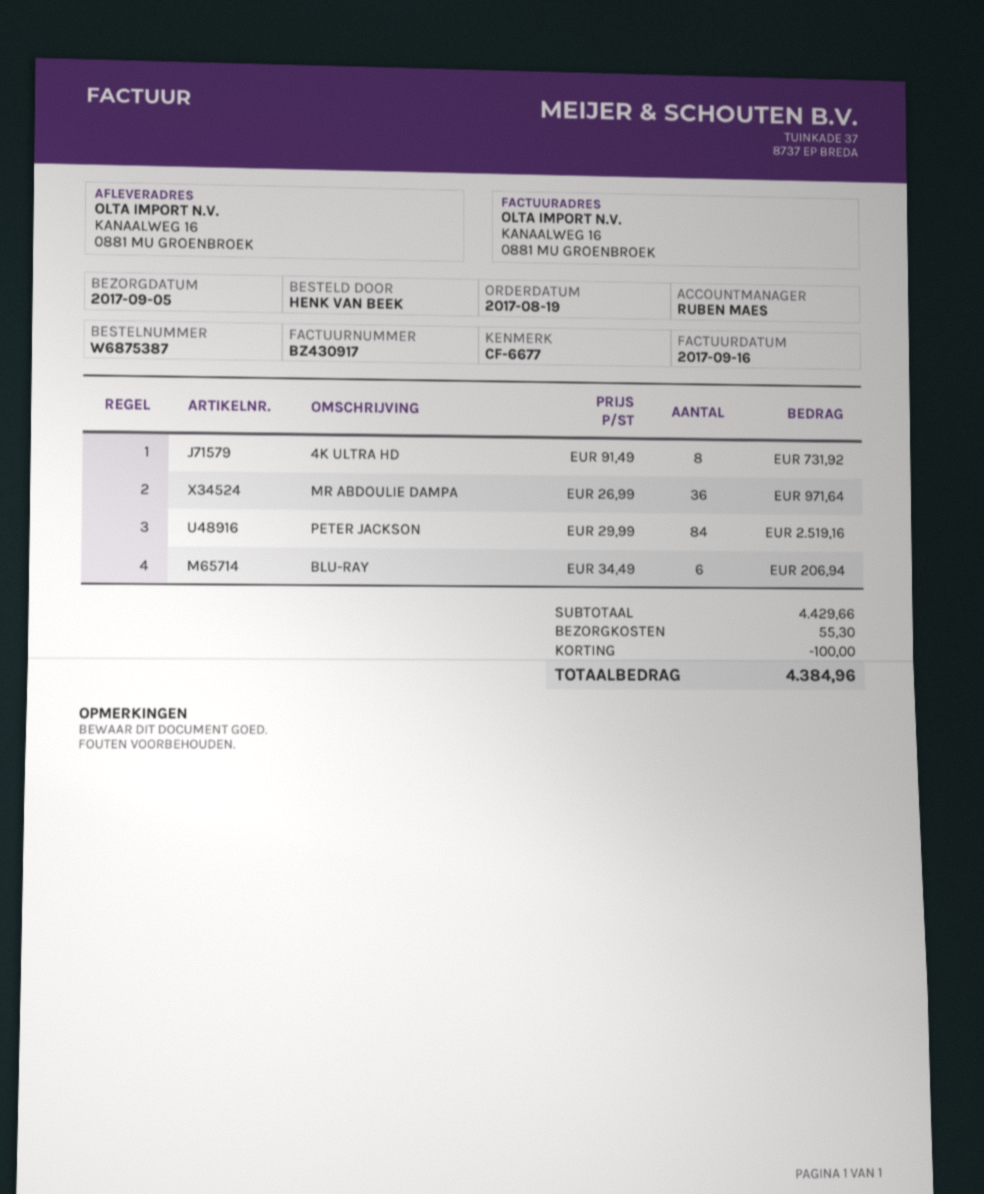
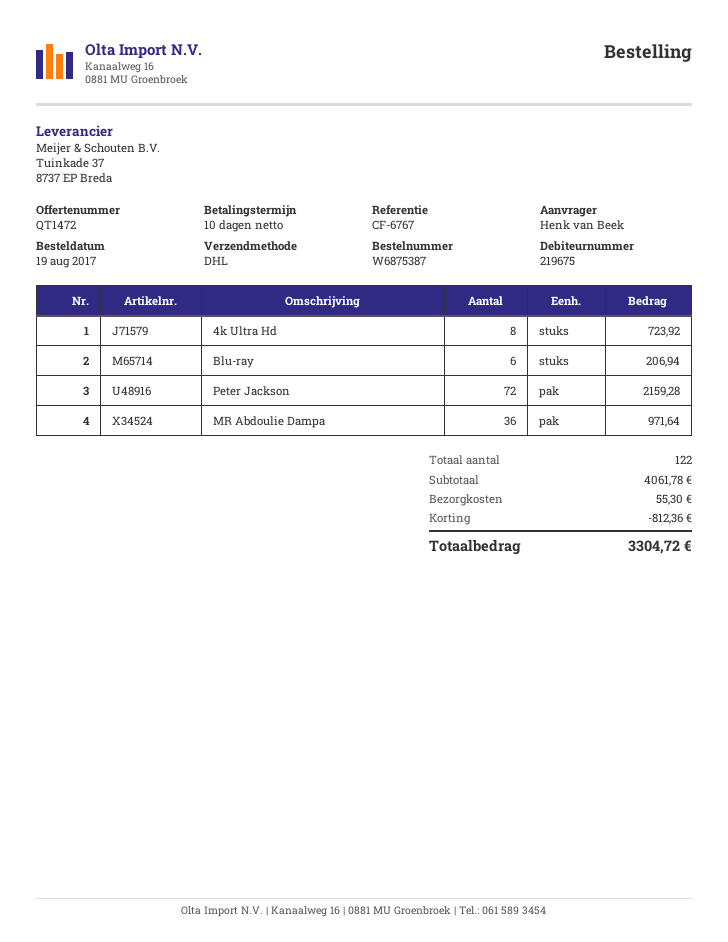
reference: CF-6677 -> CF-6767
4K ULTRA HD: 8 for 731.92 -> 8 for 723.92
PETER JACKSON: 84 for 2519.16 -> 72 for 2159.28
subtotal: 4429.66 -> 4061.78
discount: 100.00 -> 812.36
total: 4384.96 -> 3304.72

